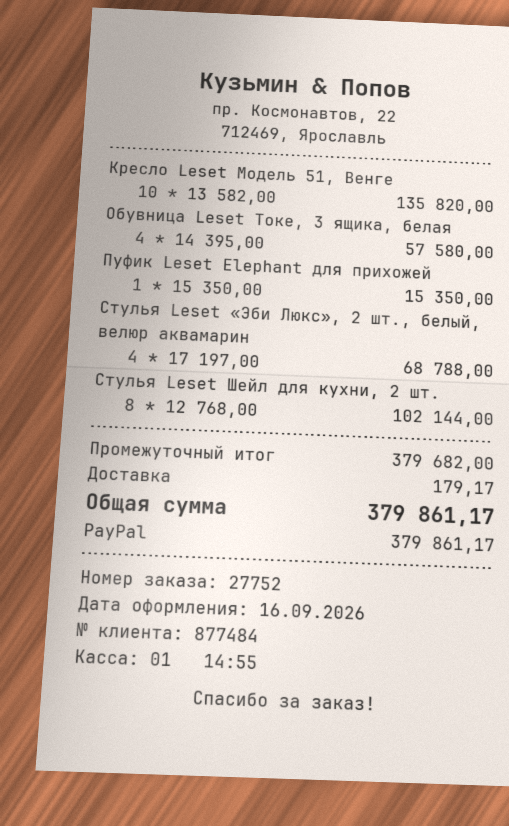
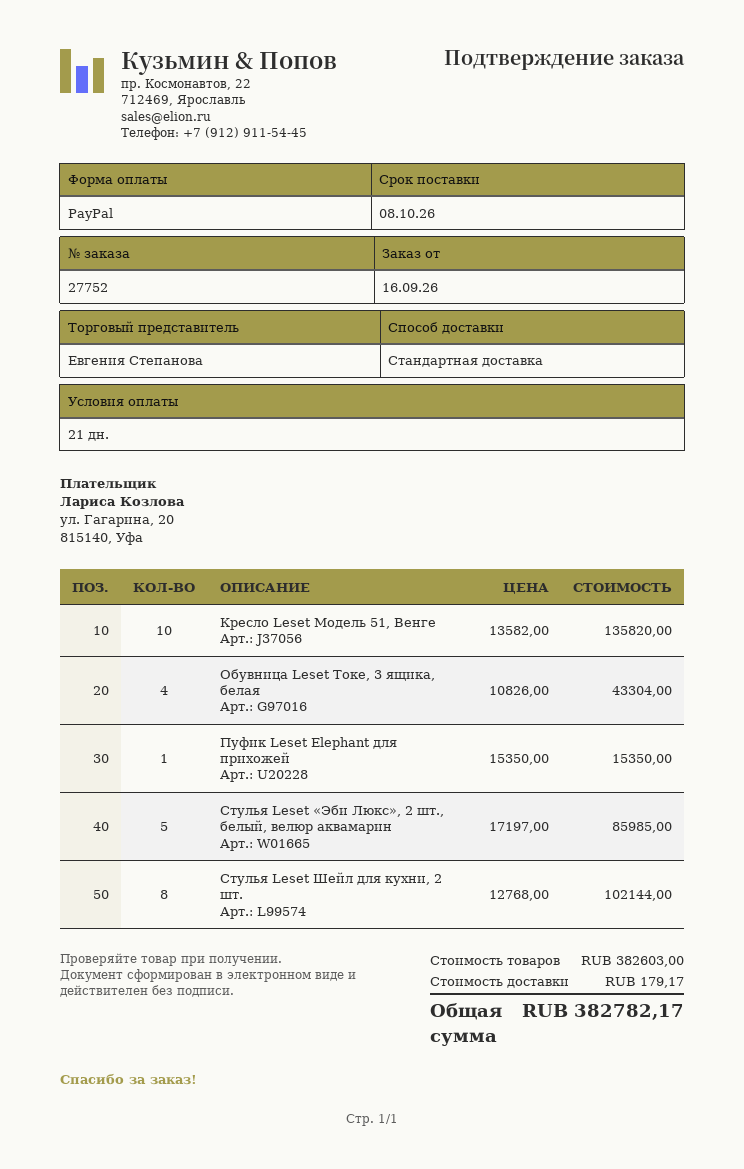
Обувница Leset Токе, 3 ящика, белая: 4 x 14395.00 = 57580.00 -> 4 x 10826.00 = 43304.00
Стулья Leset «Эби Люкс», 2 шт., белый, велюр аквамарин: 4 x 17197.00 = 68788.00 -> 5 x 17197.00 = 85985.00
subtotal: 379682.00 -> 382603.00
total: 379861.17 -> 382782.17

